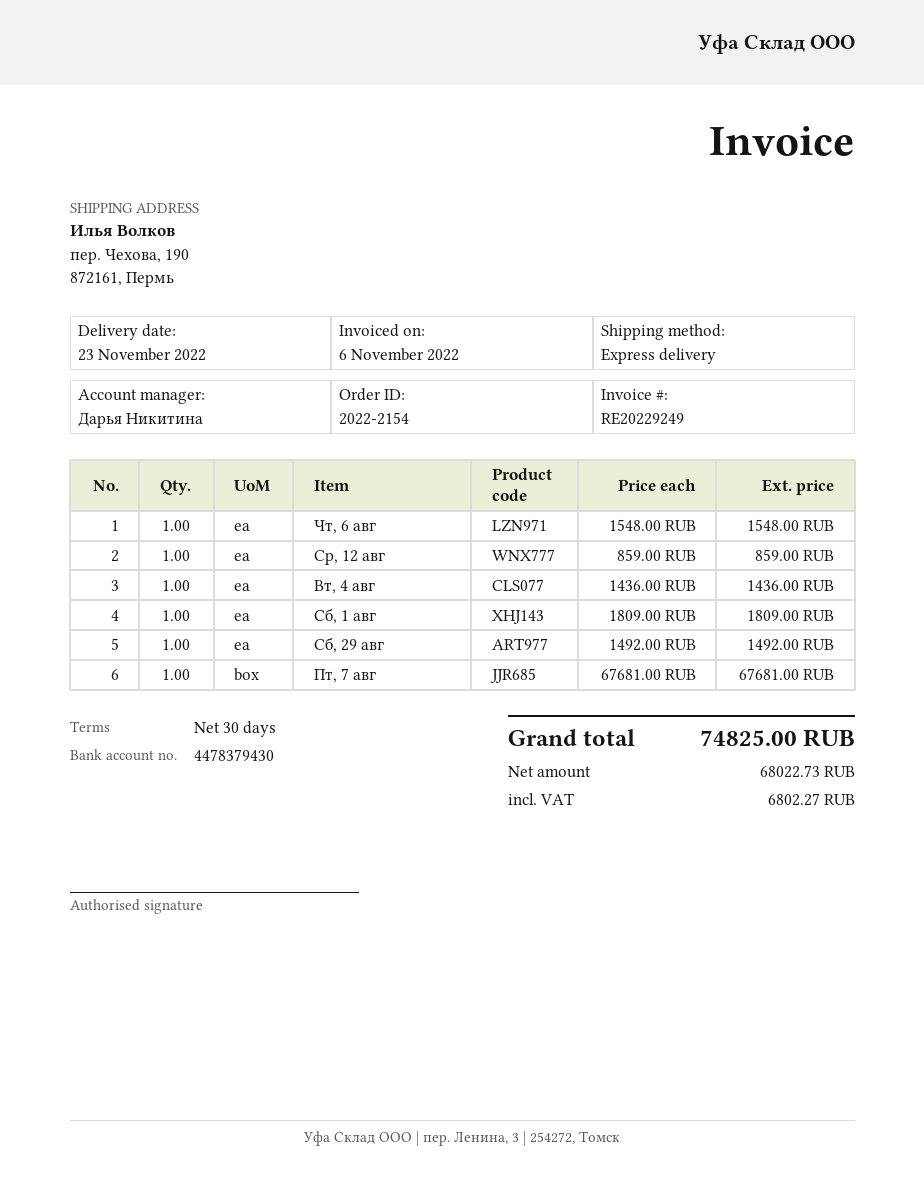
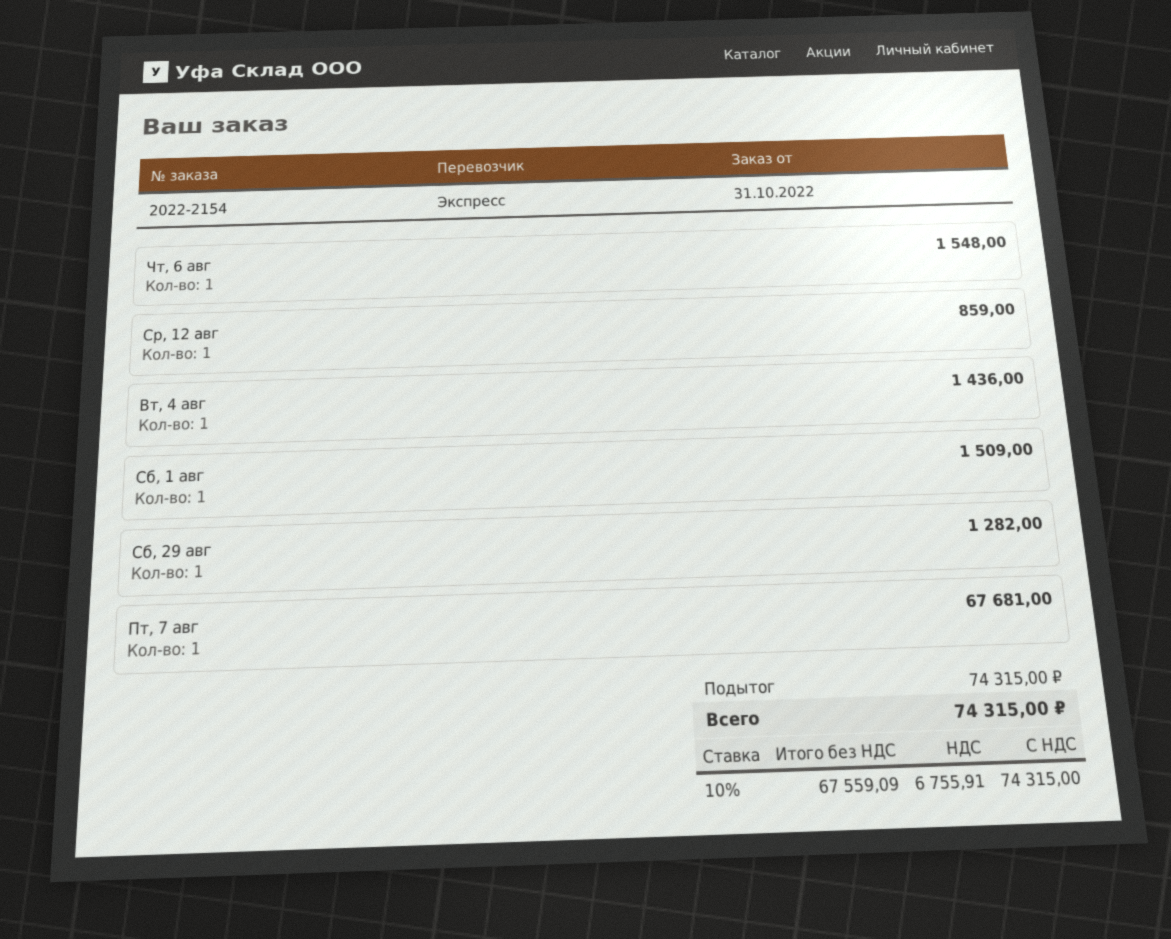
Сб, 1 авг: 1 for 1809.00 -> 1 for 1509.00
Сб, 29 авг: 1 for 1492.00 -> 1 for 1282.00
net: 68022.73 -> 67559.09
tax: 6802.27 -> 6755.91
total: 74825.00 -> 74315.00

